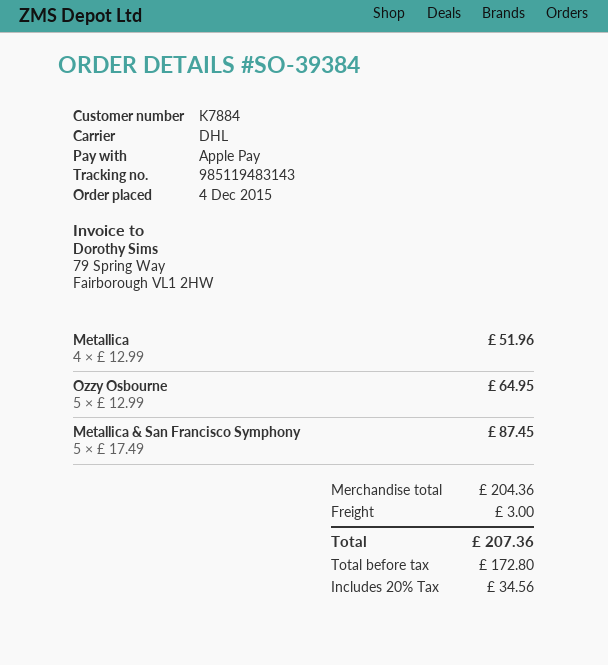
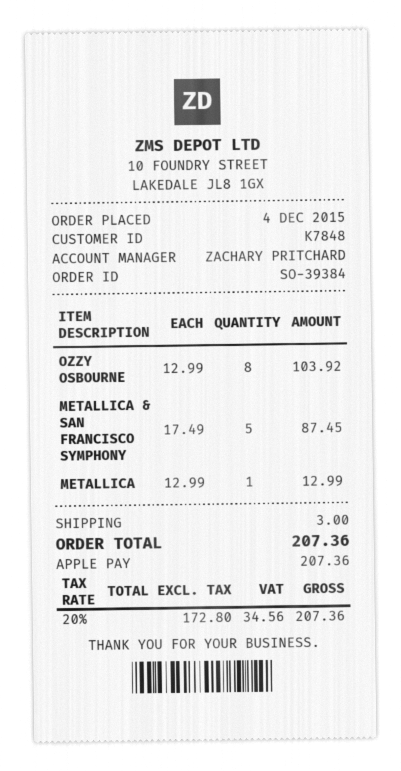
customer number: K7884 -> K7848
Metallica: 4 x 12.99 = 51.96 -> 1 x 12.99 = 12.99
Ozzy Osbourne: 5 x 12.99 = 64.95 -> 8 x 12.99 = 103.92

